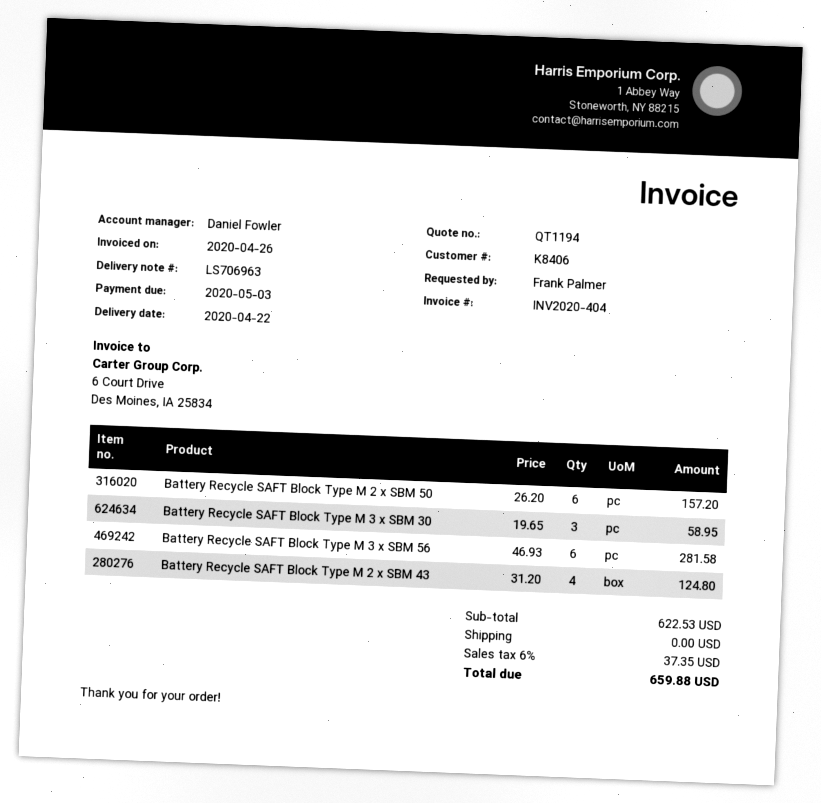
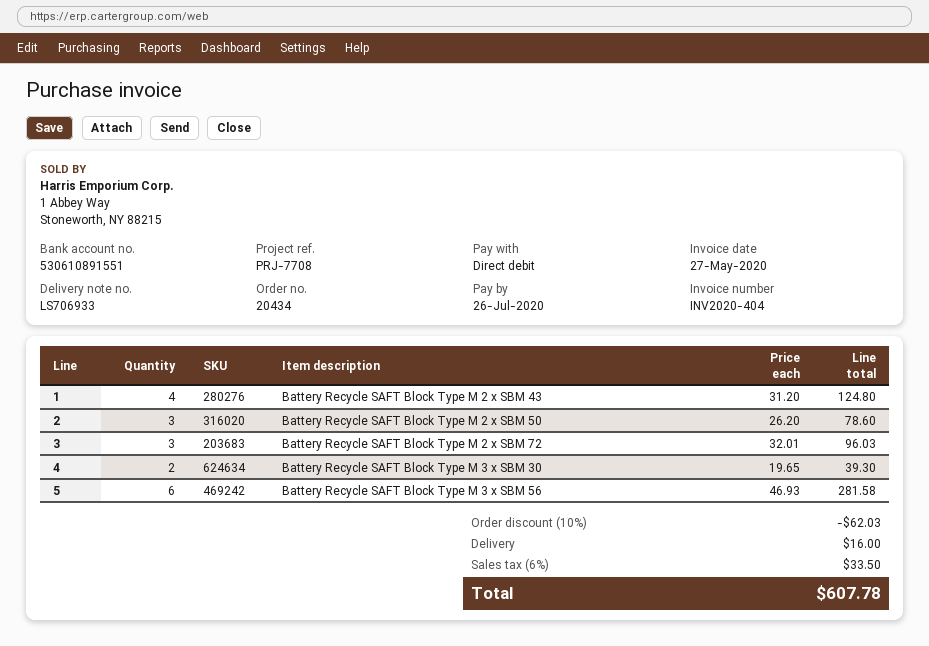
delivery note number: LS706963 -> LS706933
invoice date: 2020-04-26 -> 2020-05-27
due date: 2020-05-03 -> 2020-07-26
Battery Recycle SAFT Block Type M 2 x SBM 50: 6 x 26.20 = 157.20 -> 3 x 26.20 = 78.60
Battery Recycle SAFT Block Type M 3 x SBM 30: 3 x 19.65 = 58.95 -> 2 x 19.65 = 39.30
Battery Recycle SAFT Block Type M 2 x SBM 72: none -> 3 x 32.01 = 96.03
discount: none -> 10% = 62.03
shipping: 0.00 -> 16.00
tax: 6% = 37.35 -> 6% = 33.50
total: 659.88 -> 607.78

